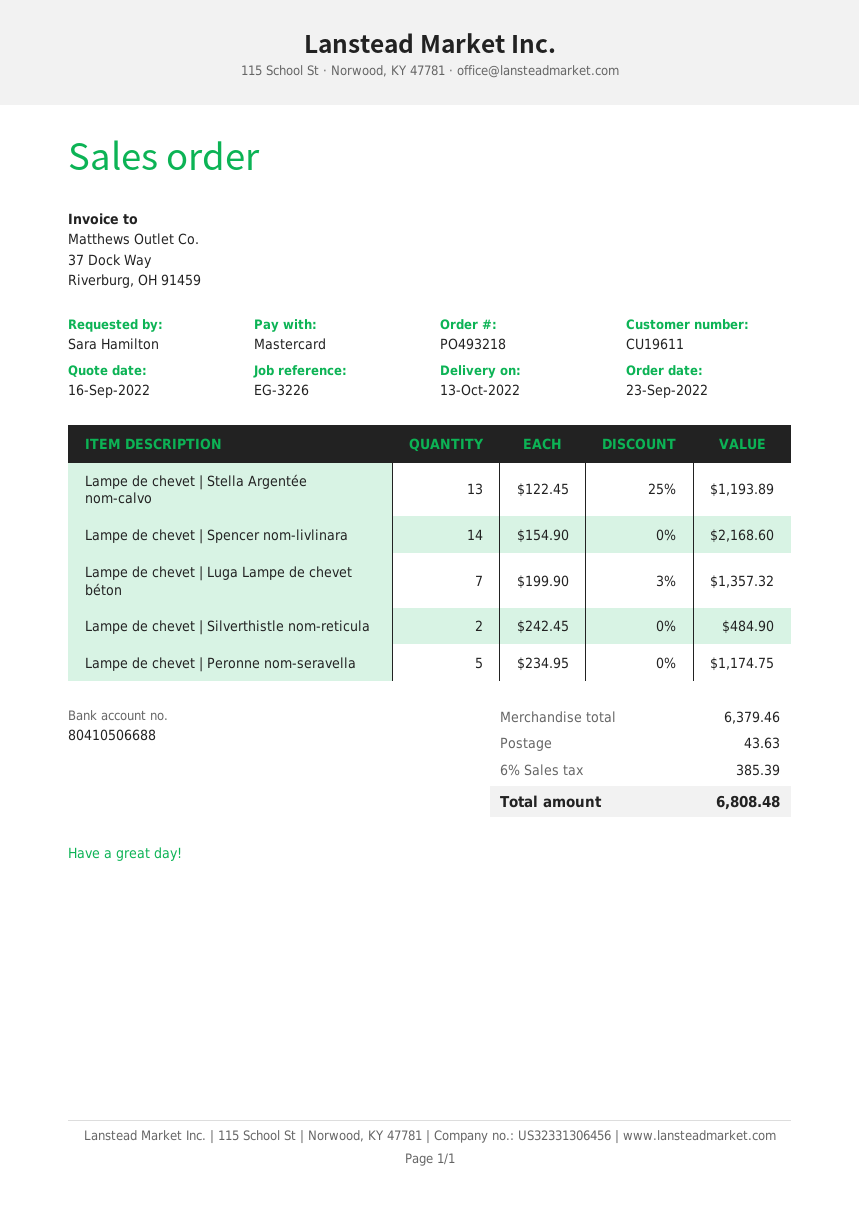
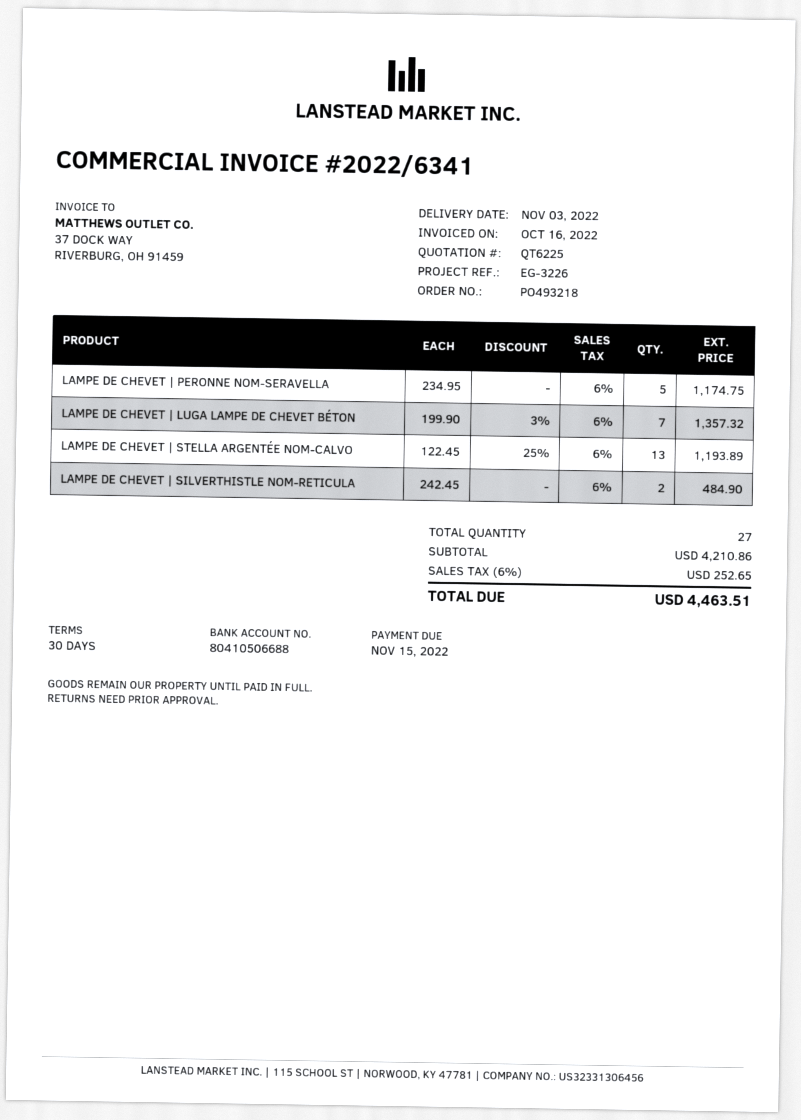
delivery date: 2022-10-13 -> 2022-11-03
Lampe de chevet | Spencer nom-livlinara: 14 x 154.90 = 2168.60 -> none
subtotal: 6379.46 -> 4210.86
shipping: 43.63 -> none
tax: 6% = 385.39 -> 6% = 252.65
total: 6808.48 -> 4463.51

